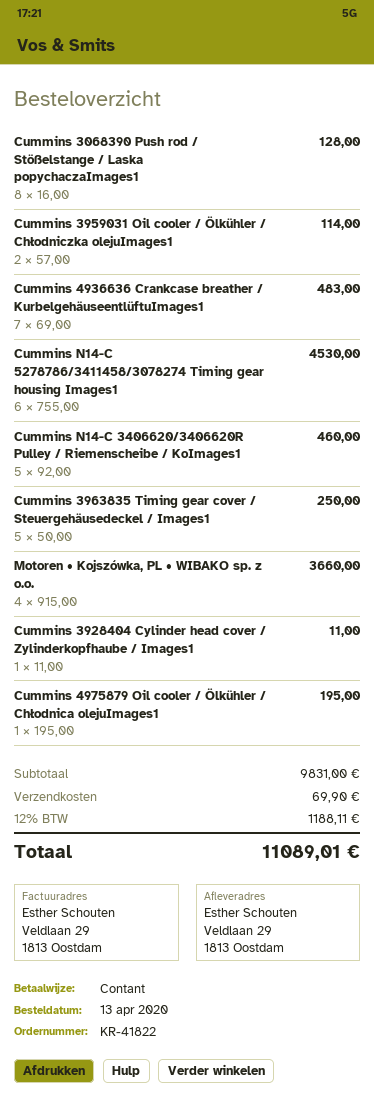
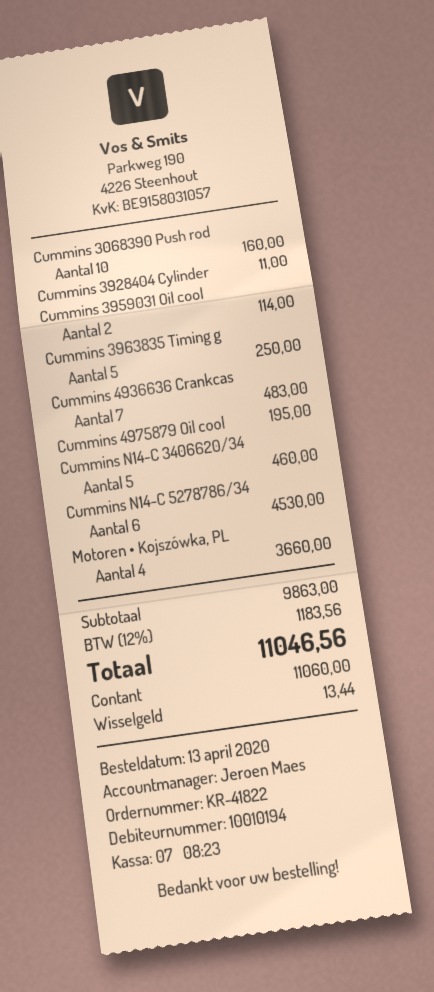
Cummins 3068390 Push rod / Stößelstange / Laska popychaczaImages1: 8 for 128.00 -> 10 for 160.00
subtotal: 9831.00 -> 9863.00
shipping: 69.90 -> none
tax: 12% = 1188.11 -> 12% = 1183.56
total: 11089.01 -> 11046.56

